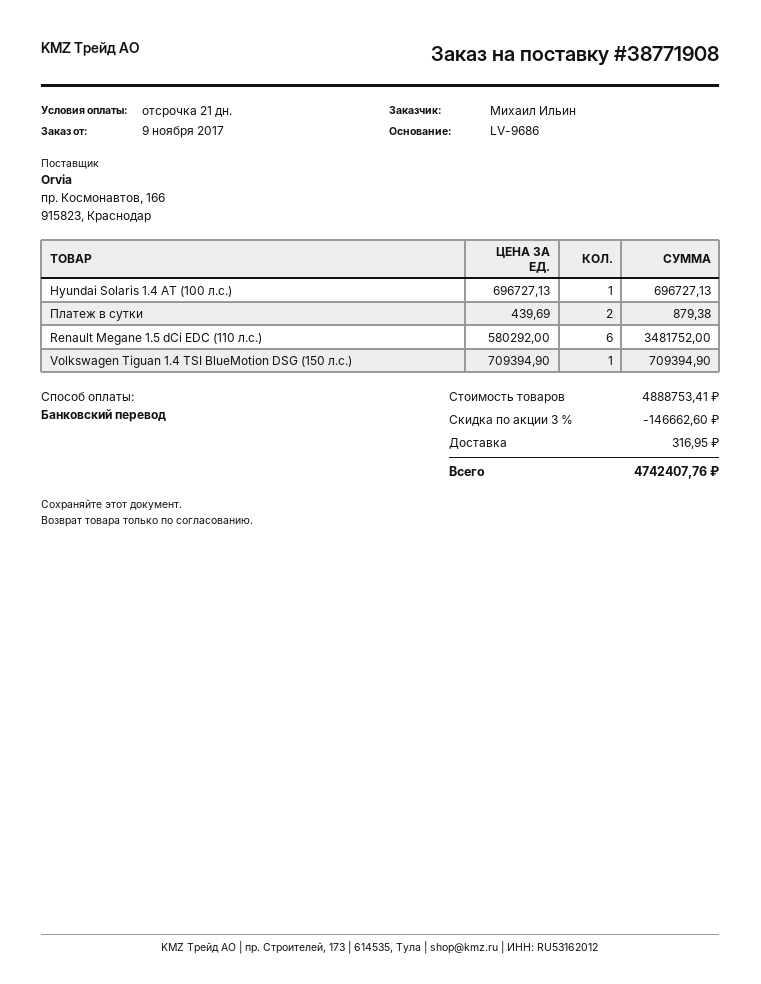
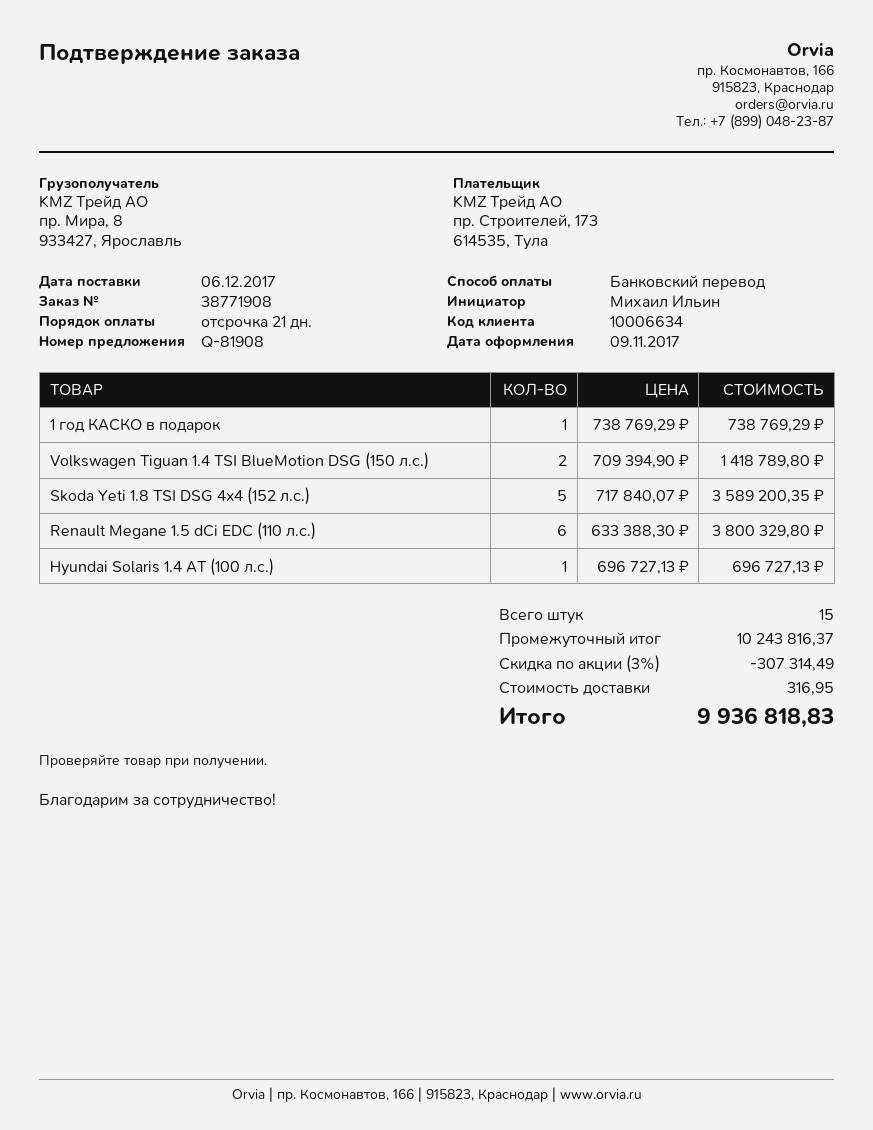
Платеж в сутки: 2 x 439.69 = 879.38 -> none
Renault Megane 1.5 dCi EDC (110 л.с.): 6 x 580292.00 = 3481752.00 -> 6 x 633388.30 = 3800329.80
Volkswagen Tiguan 1.4 TSI BlueMotion DSG (150 л.с.): 1 x 709394.90 = 709394.90 -> 2 x 709394.90 = 1418789.80
1 год КАСКО в подарок: none -> 1 x 738769.29 = 738769.29
Skoda Yeti 1.8 TSI DSG 4x4 (152 л.с.): none -> 5 x 717840.07 = 3589200.35
subtotal: 4888753.41 -> 10243816.37
discount: 3% = 146662.60 -> 3% = 307314.49
total: 4742407.76 -> 9936818.83

